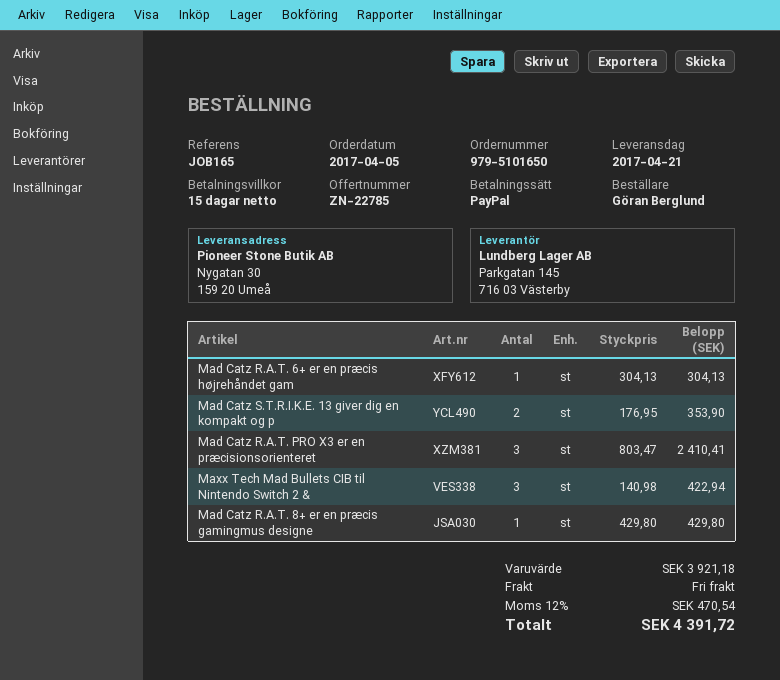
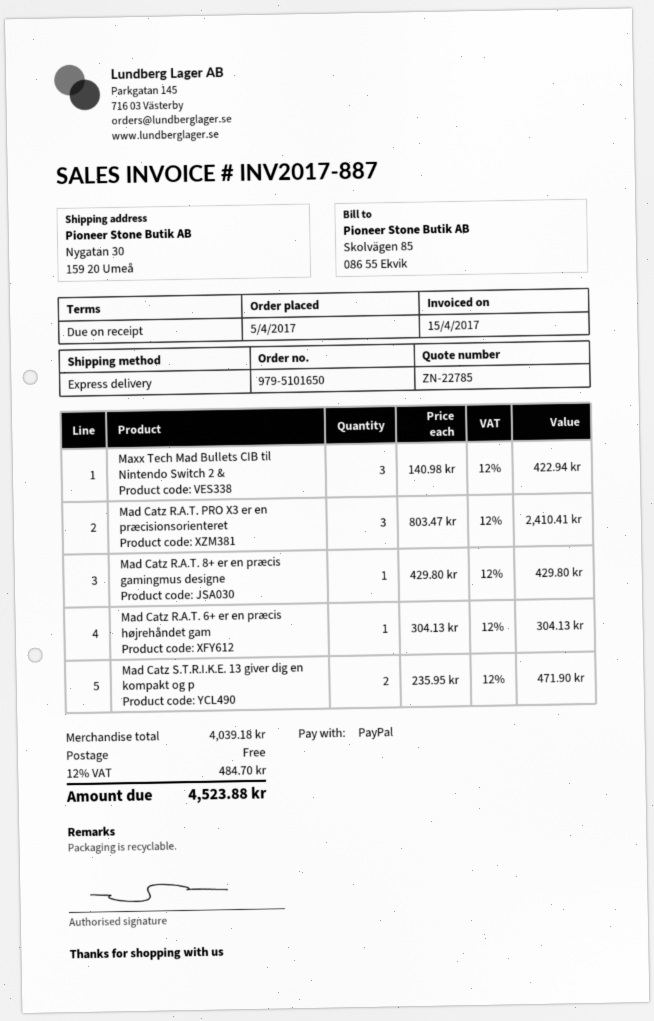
payment terms: 15 days -> on receipt
Mad Catz S.T.R.I.K.E. 13 giver dig en kompakt og p: 2 x 176.95 = 353.90 -> 2 x 235.95 = 471.90
subtotal: 3921.18 -> 4039.18
tax: 12% = 470.54 -> 12% = 484.70
total: 4391.72 -> 4523.88

